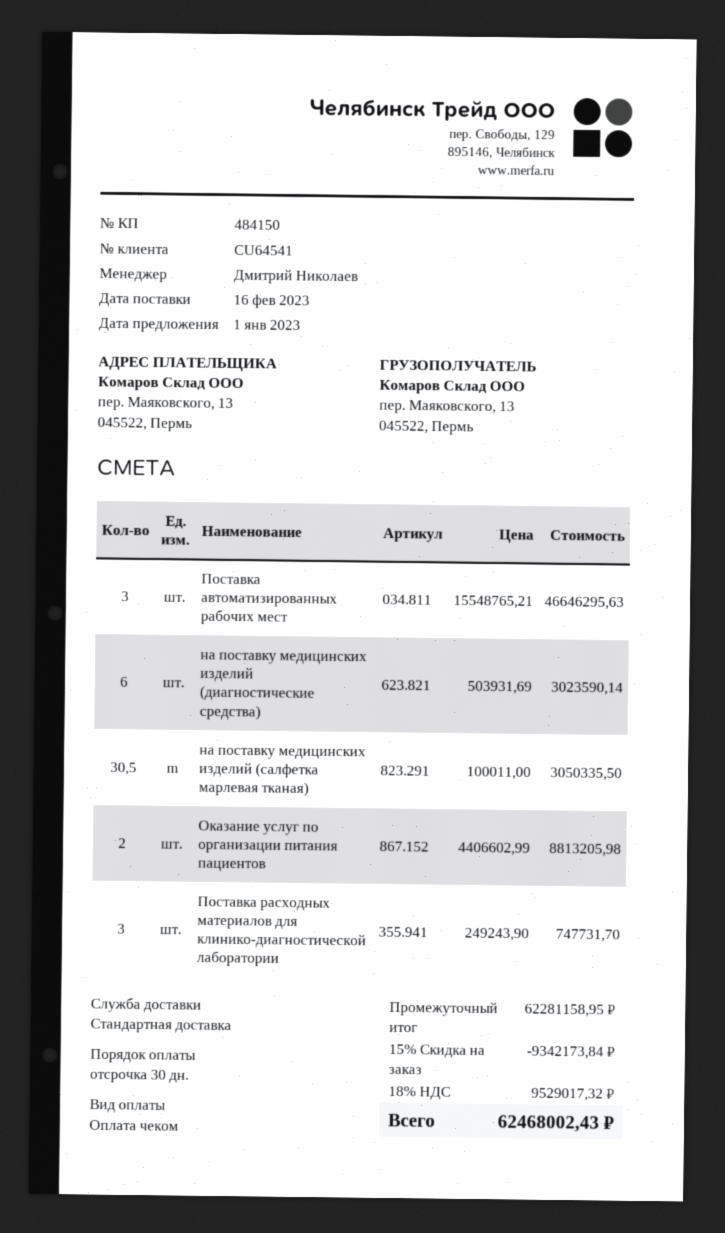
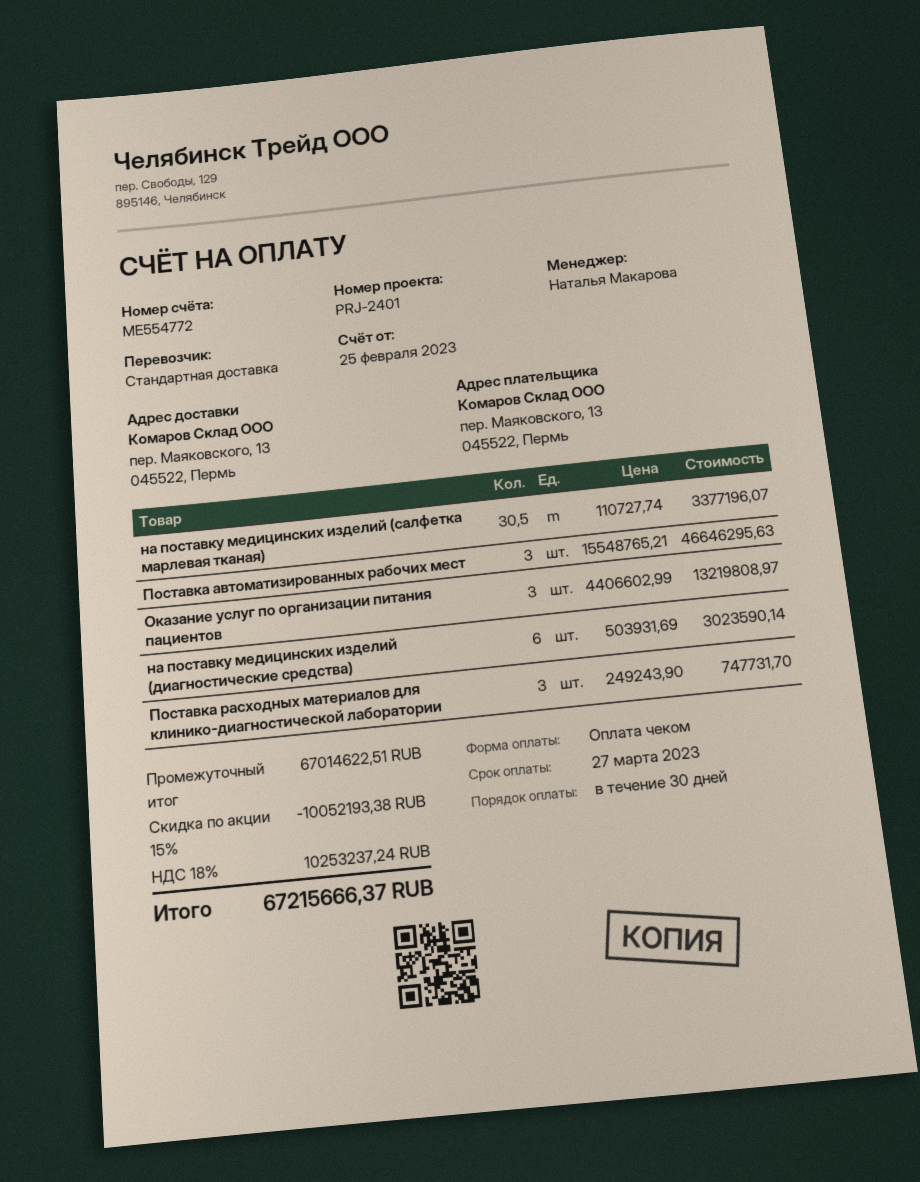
sales rep: Дмитрий Николаев -> Наталья Макарова
на поставку медицинских изделий (салфетка марлевая тканая): 30.5 x 100011.00 = 3050335.50 -> 30.5 x 110727.74 = 3377196.07
Оказание услуг по организации питания пациентов: 2 x 4406602.99 = 8813205.98 -> 3 x 4406602.99 = 13219808.97
subtotal: 62281158.95 -> 67014622.51
discount: 15% = 9342173.84 -> 15% = 10052193.38
tax: 18% = 9529017.32 -> 18% = 10253237.24
total: 62468002.43 -> 67215666.37

